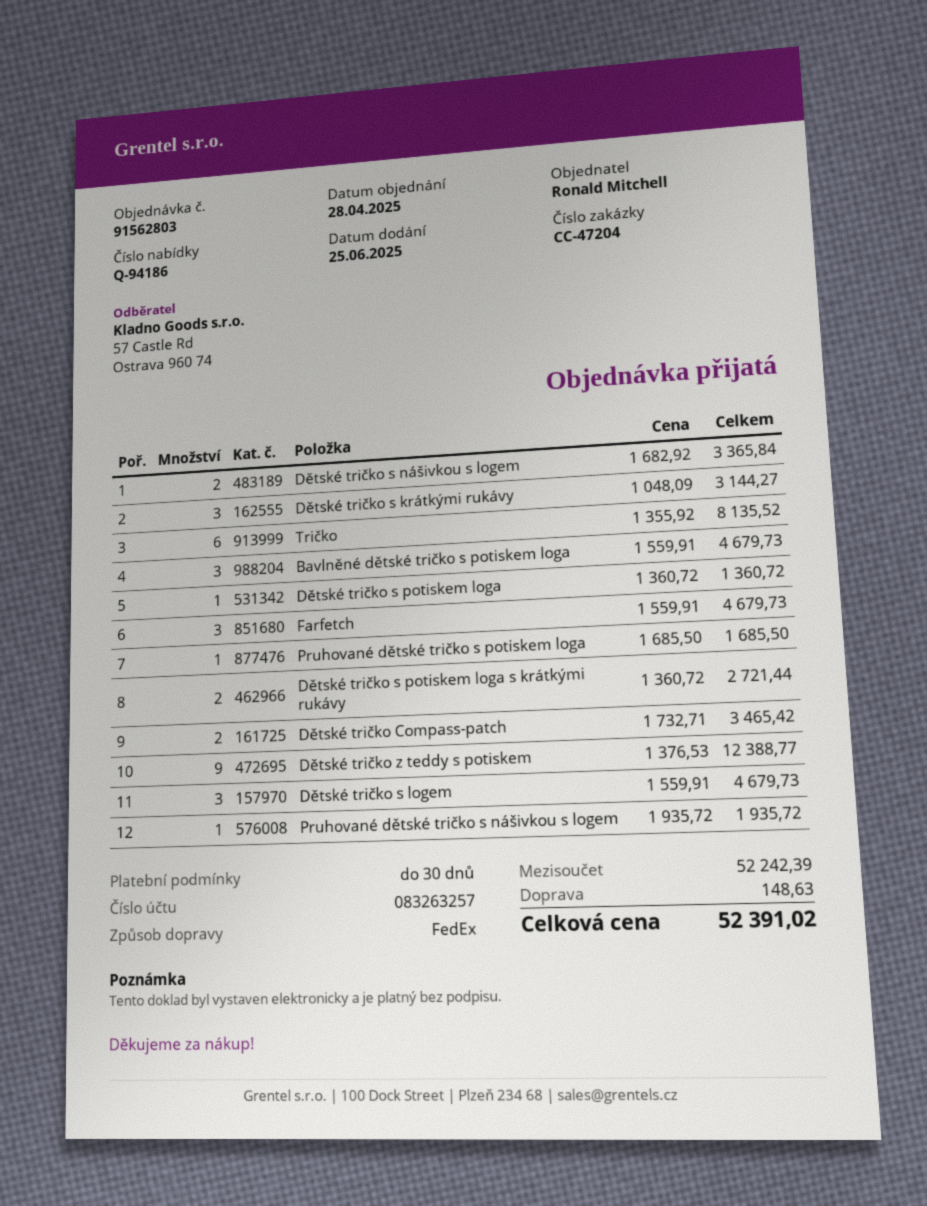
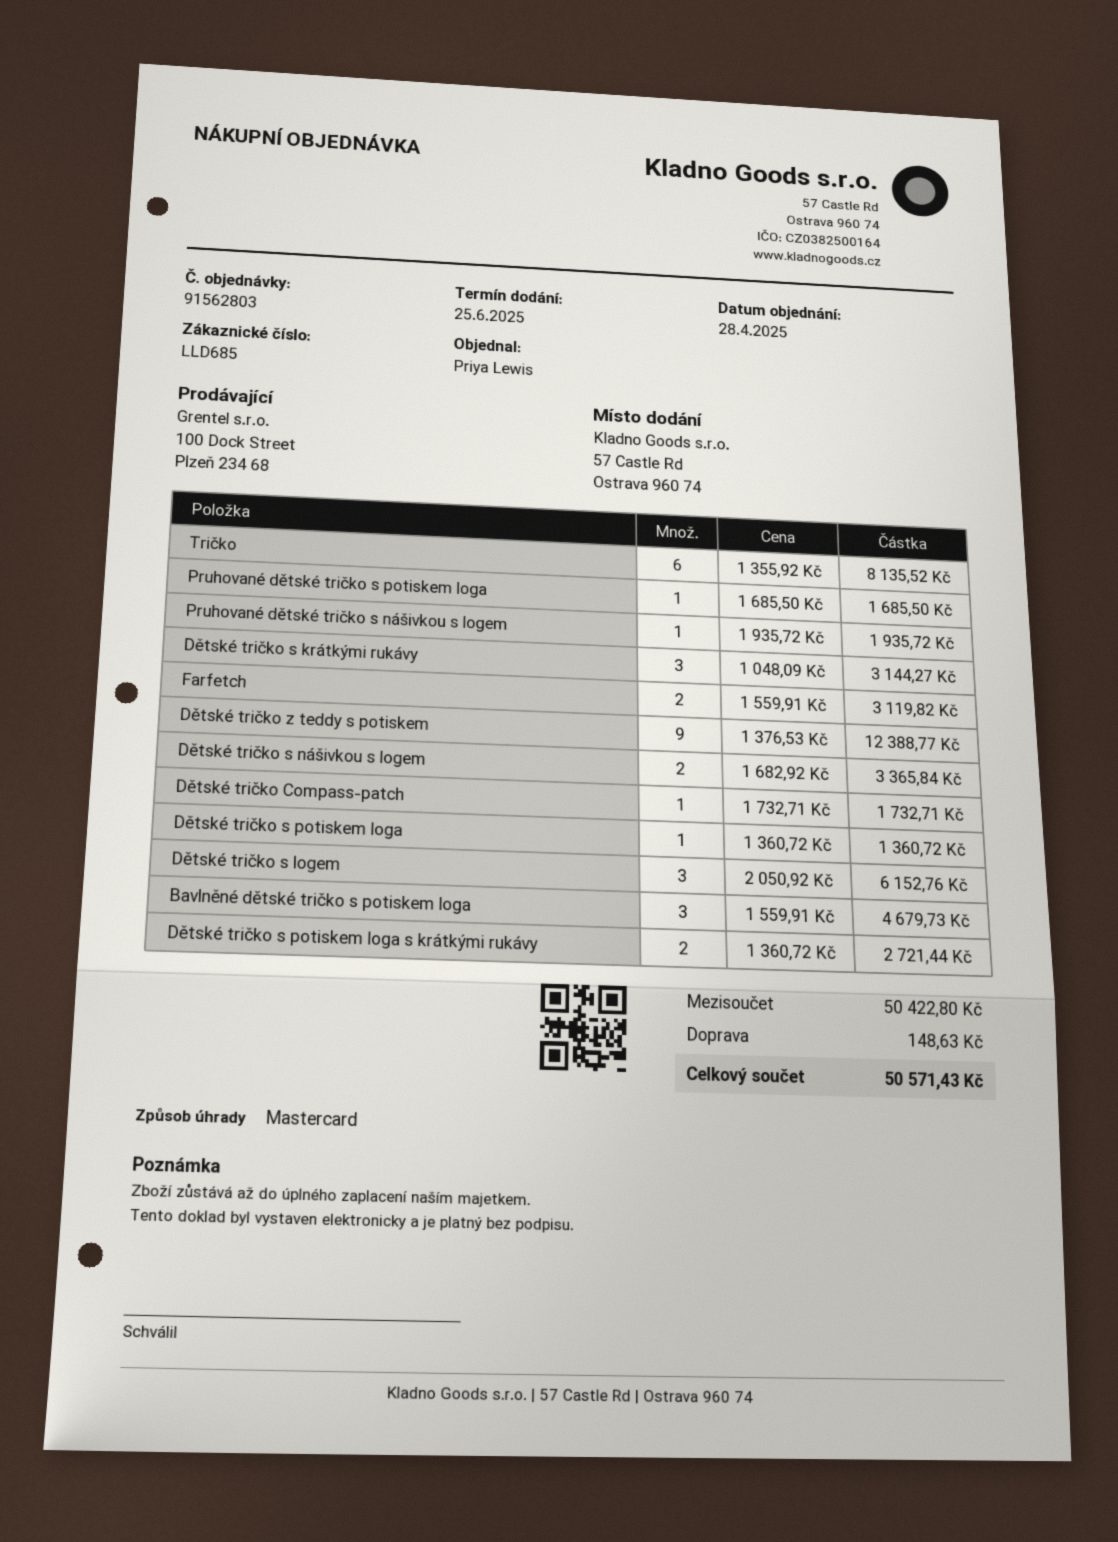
ordered by: Ronald Mitchell -> Priya Lewis
Farfetch: 3 x 1559.91 = 4679.73 -> 2 x 1559.91 = 3119.82
Dětské tričko Compass-patch: 2 x 1732.71 = 3465.42 -> 1 x 1732.71 = 1732.71
Dětské tričko s logem: 3 x 1559.91 = 4679.73 -> 3 x 2050.92 = 6152.76
subtotal: 52242.39 -> 50422.80
total: 52391.02 -> 50571.43

